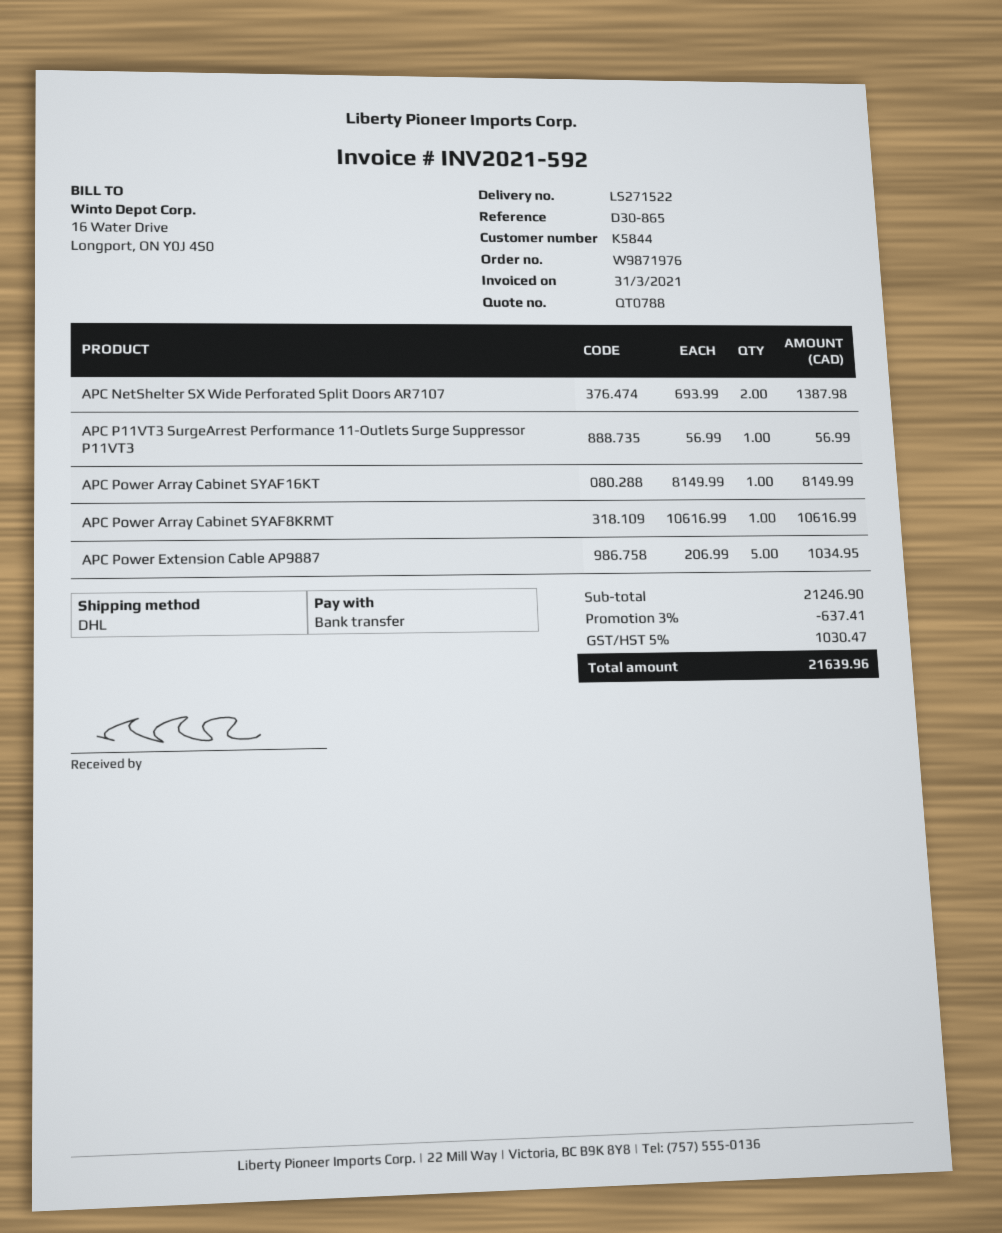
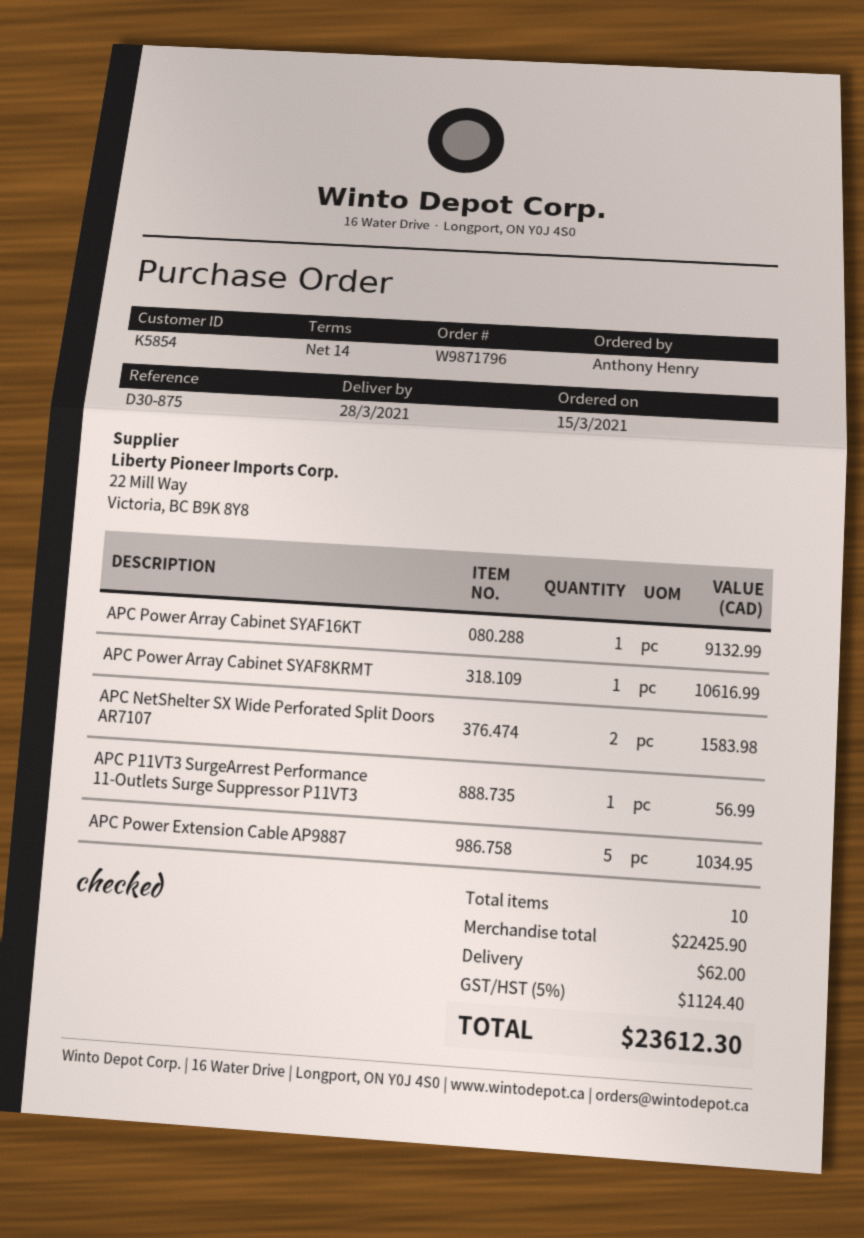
order number: W9871976 -> W9871796
customer number: K5844 -> K5854
reference: D30-865 -> D30-875
APC NetShelter SX Wide Perforated Split Doors AR7107: 2 for 1387.98 -> 2 for 1583.98
APC Power Array Cabinet SYAF16KT: 1 for 8149.99 -> 1 for 9132.99
subtotal: 21246.90 -> 22425.90
discount: 3% = 637.41 -> none
shipping: none -> 62.00
tax: 5% = 1030.47 -> 5% = 1124.40
total: 21639.96 -> 23612.30

